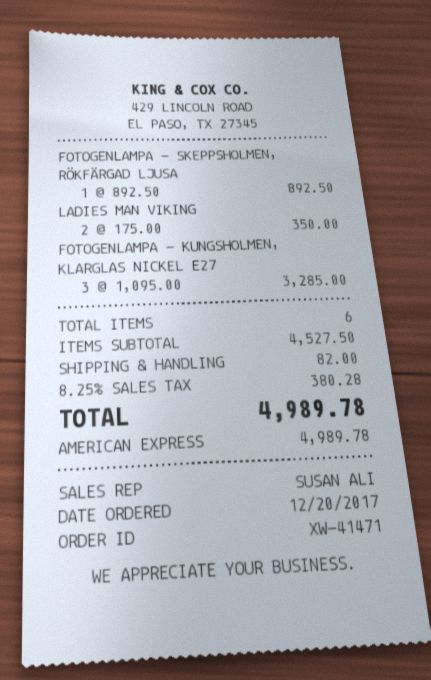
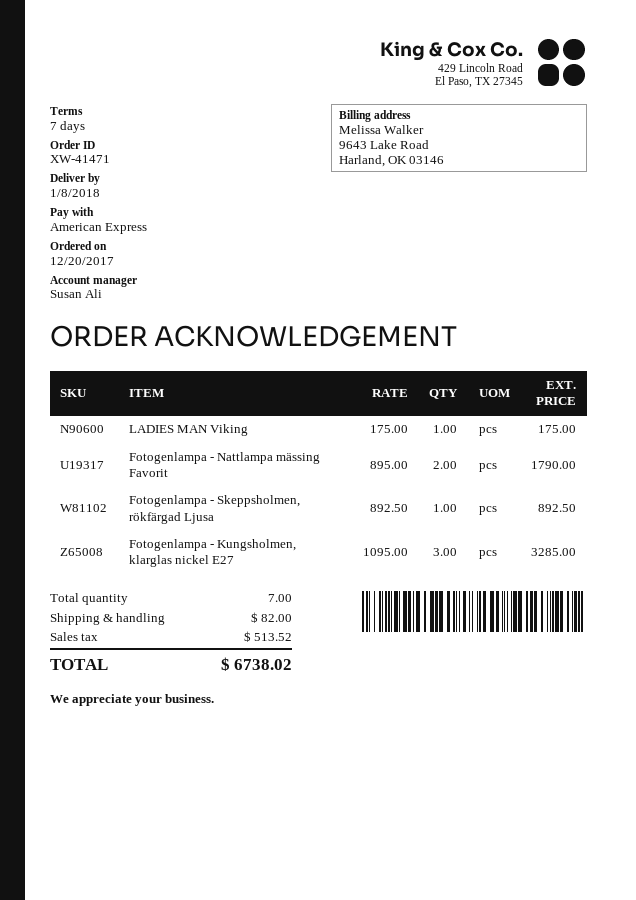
LADIES MAN VIKING: 2 x 175.00 = 350.00 -> 1 x 175.00 = 175.00
Fotogenlampa - Nattlampa mässing Favorit: none -> 2 x 895.00 = 1790.00
total quantity: 6 -> 7
tax: 380.28 -> 513.52
total: 4989.78 -> 6738.02

